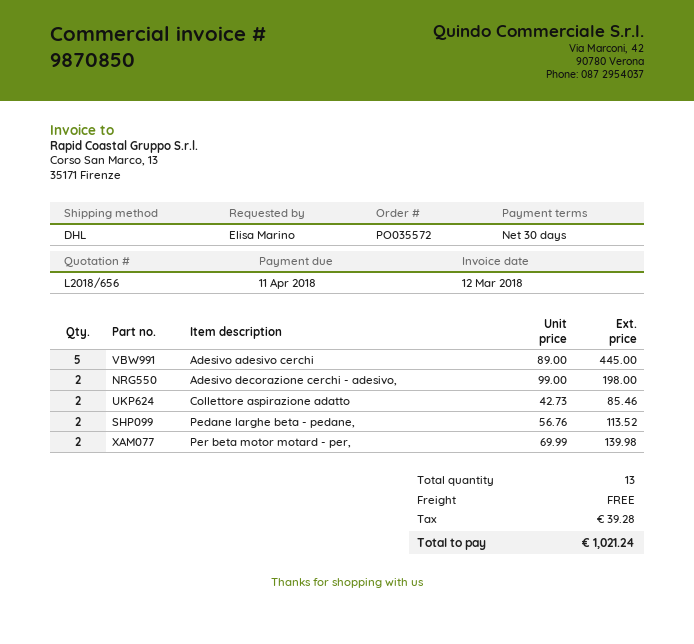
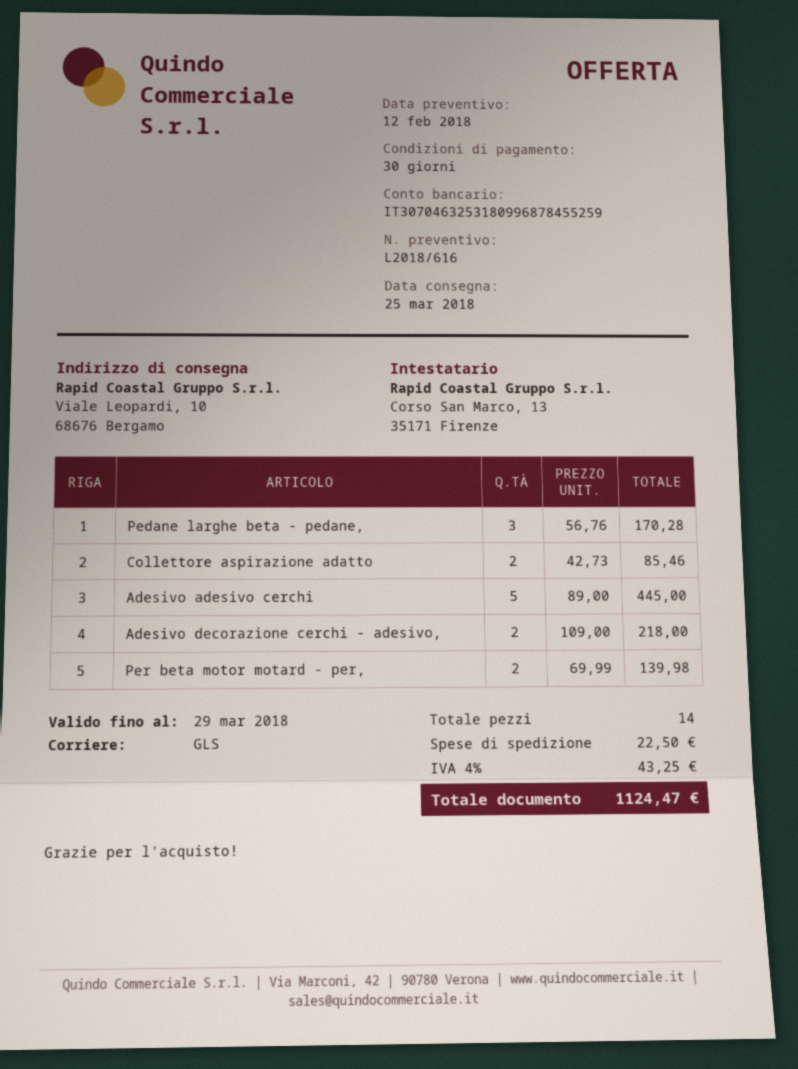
quote number: L2018/656 -> L2018/616
shipping method: DHL -> GLS
Adesivo decorazione cerchi - adesivo,: 2 x 99.00 = 198.00 -> 2 x 109.00 = 218.00
Pedane larghe beta - pedane,: 2 x 56.76 = 113.52 -> 3 x 56.76 = 170.28
total quantity: 13 -> 14
shipping: 0.00 -> 22.50
tax: 39.28 -> 43.25
total: 1021.24 -> 1124.47

